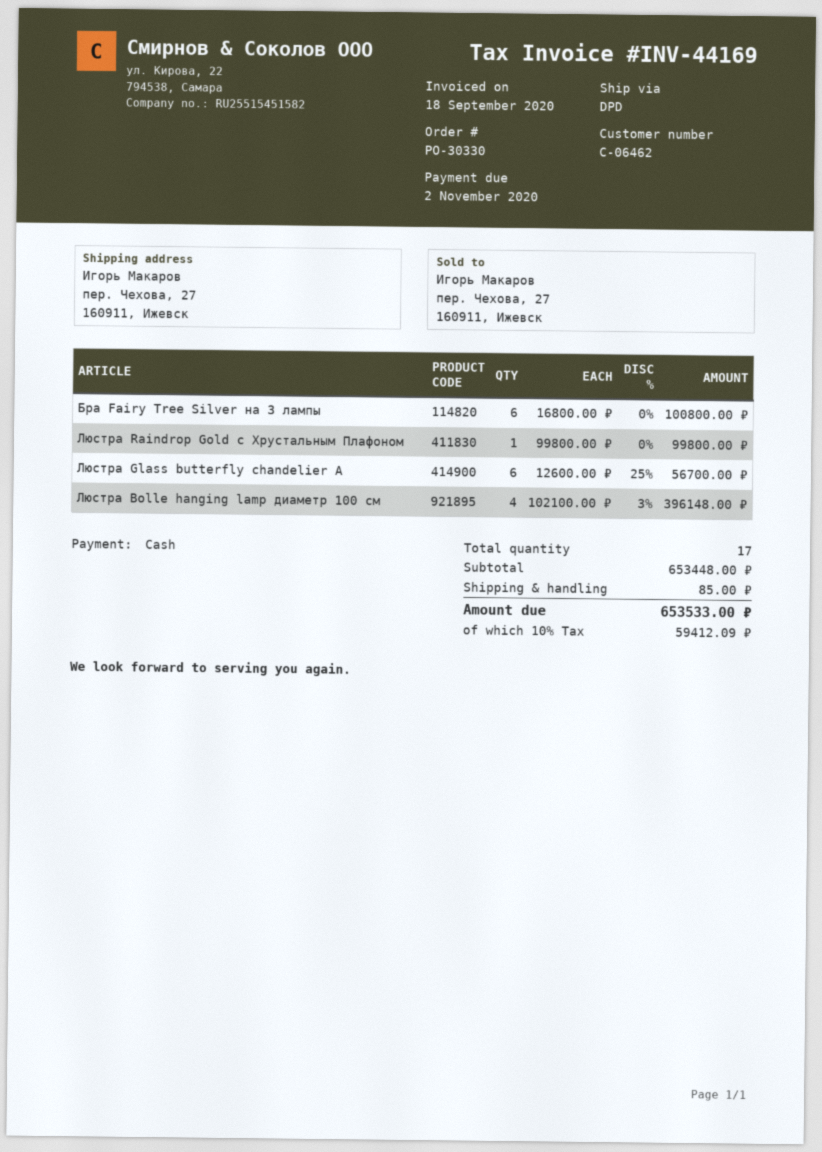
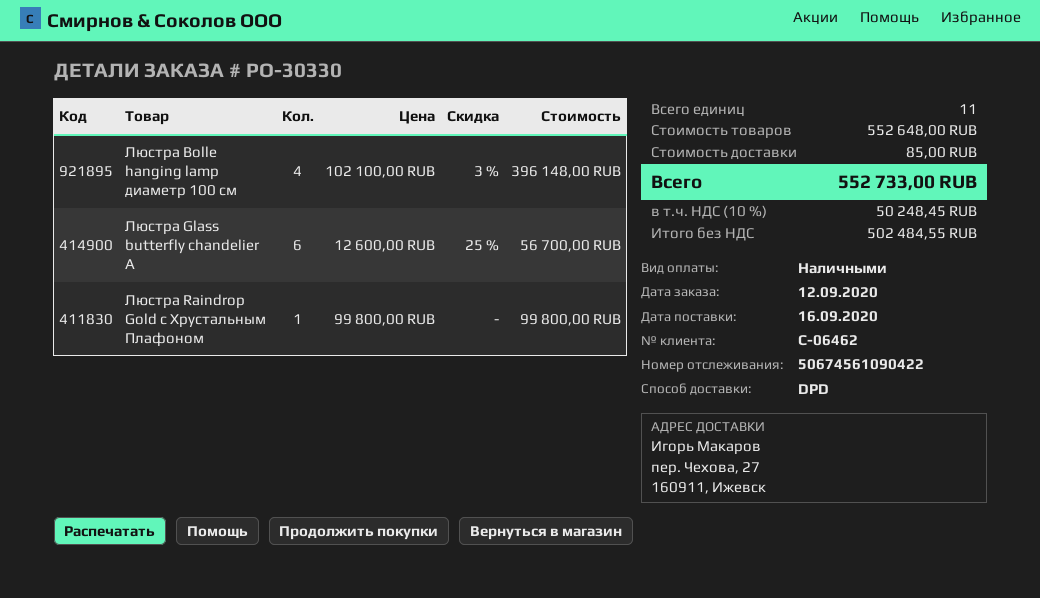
Бра Fairy Tree Silver на 3 лампы: 6 x 16800.00 = 100800.00 -> none
total quantity: 17 -> 11
subtotal: 653448.00 -> 552648.00
tax: 10% = 59412.09 -> 10% = 50248.45
total: 653533.00 -> 552733.00

